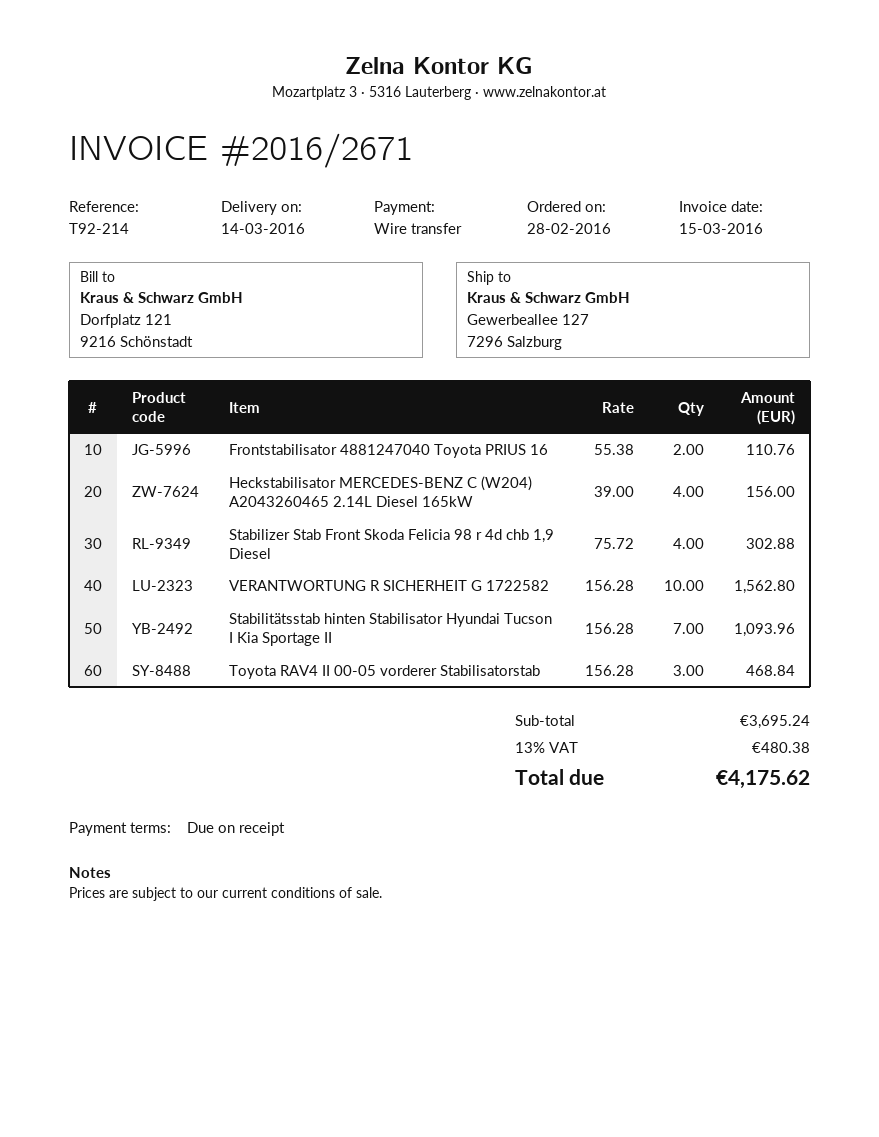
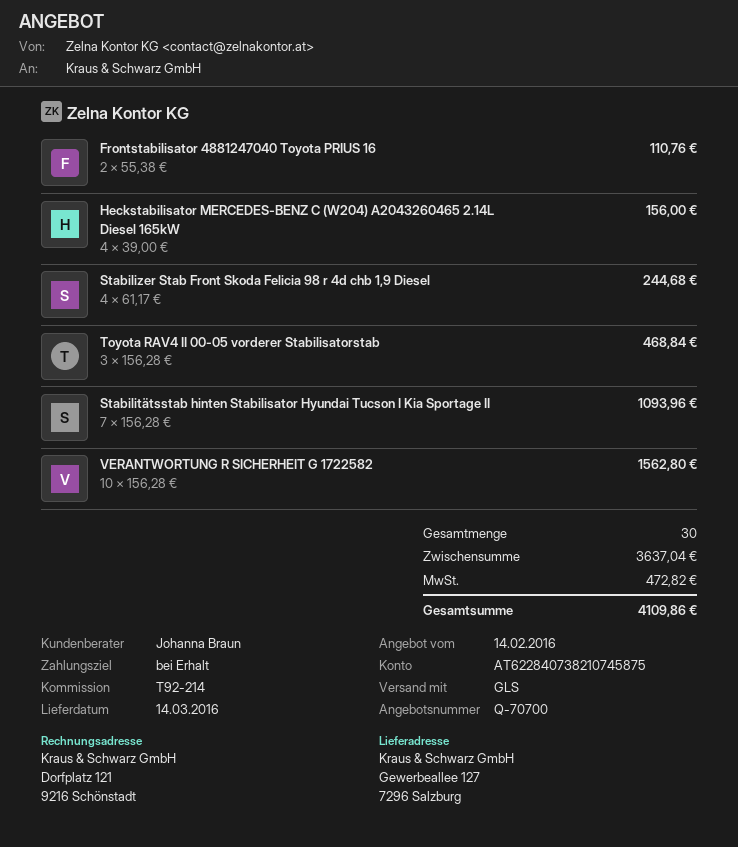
Stabilizer Stab Front Skoda Felicia 98 r 4d chb 1,9 Diesel: 4 x 75.72 = 302.88 -> 4 x 61.17 = 244.68
subtotal: 3695.24 -> 3637.04
tax: 480.38 -> 472.82
total: 4175.62 -> 4109.86

